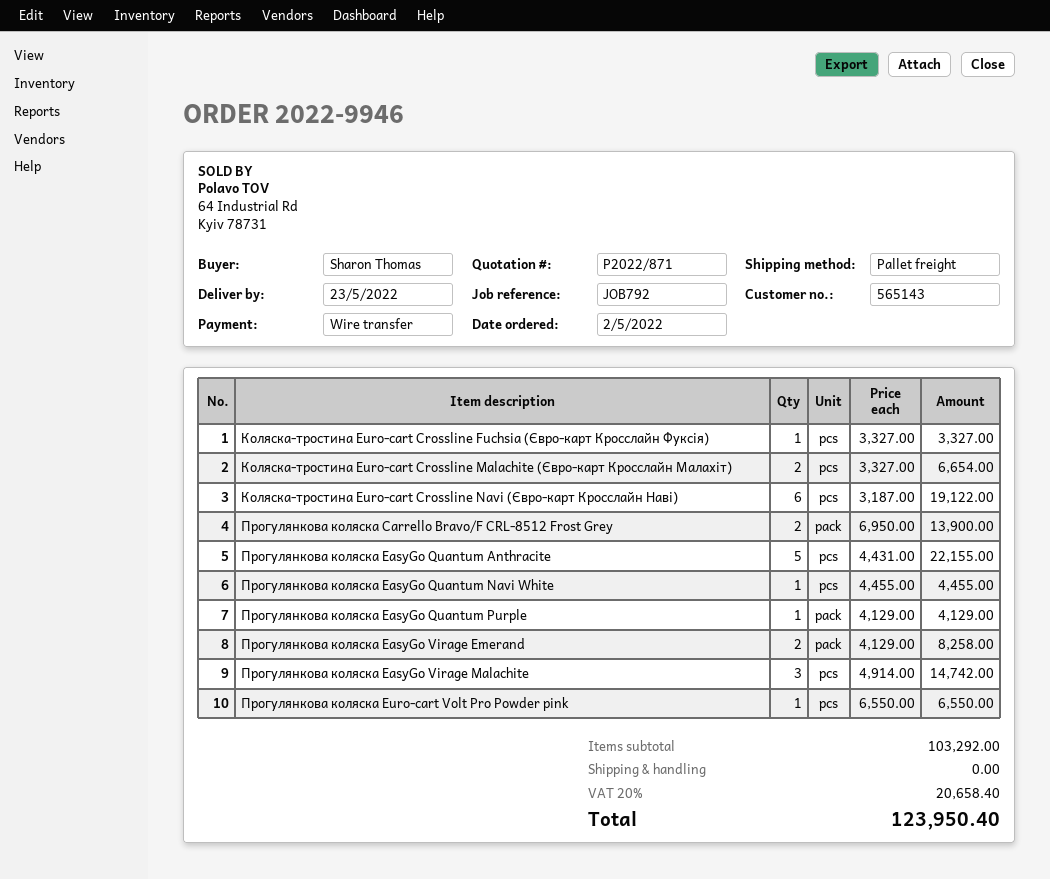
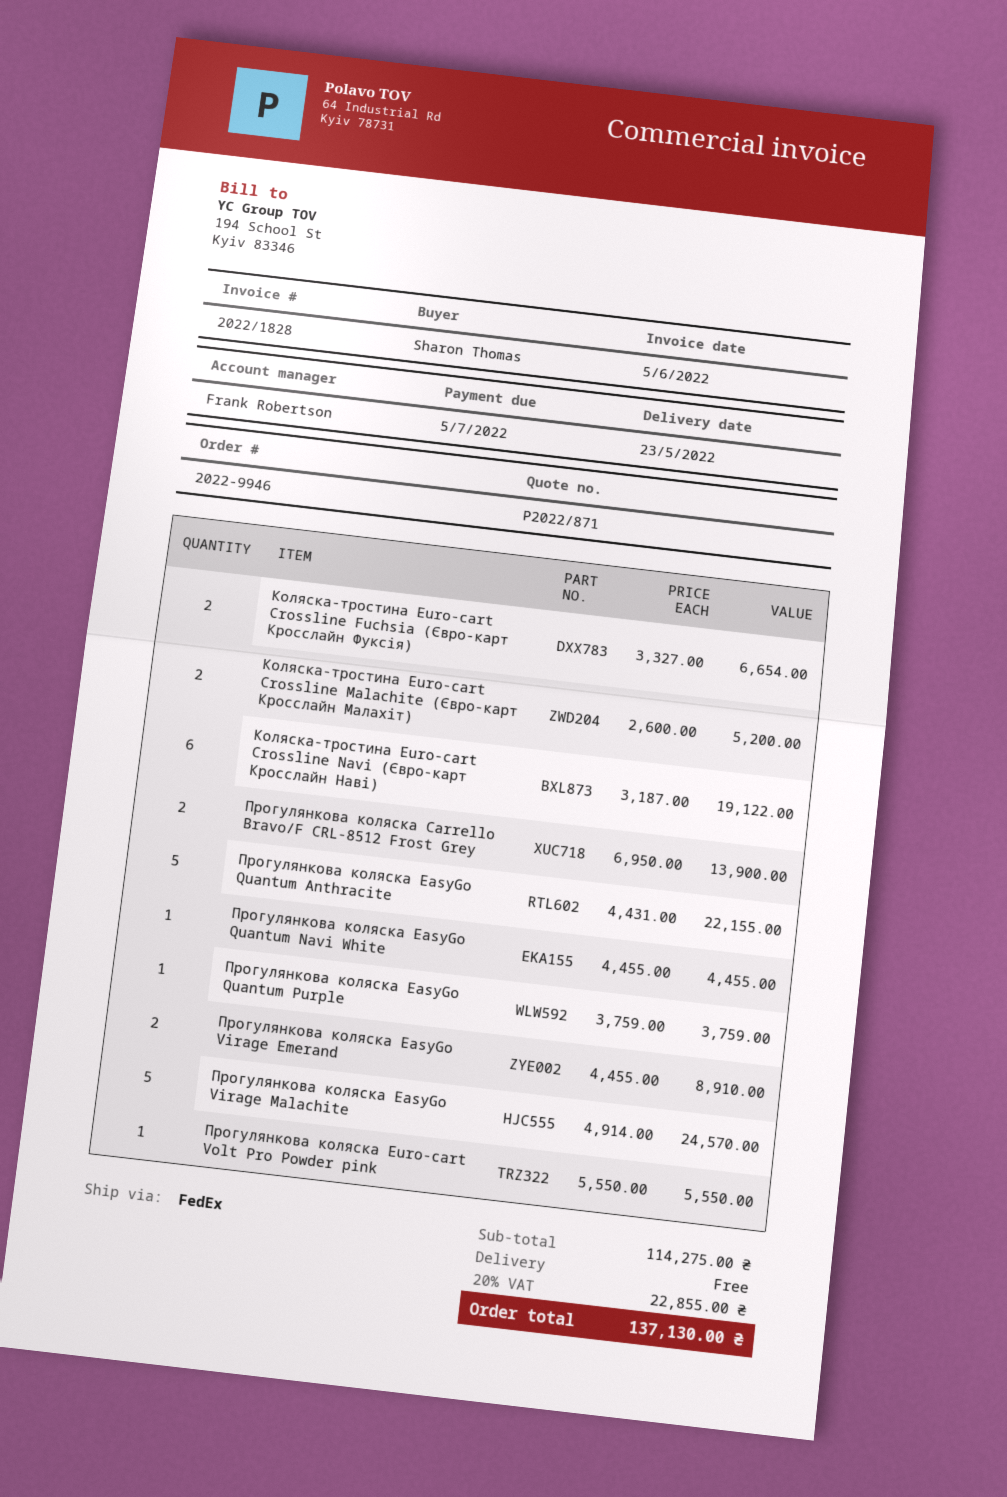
shipping method: pallet freight -> FedEx
Коляска-тростина Euro-cart Crossline Fuchsia (Євро-карт Кросслайн Фуксія): 1 x 3327.00 = 3327.00 -> 2 x 3327.00 = 6654.00
Коляска-тростина Euro-cart Crossline Malachite (Євро-карт Кросслайн Малахіт): 2 x 3327.00 = 6654.00 -> 2 x 2600.00 = 5200.00
Прогулянкова коляска EasyGo Quantum Purple: 1 x 4129.00 = 4129.00 -> 1 x 3759.00 = 3759.00
Прогулянкова коляска EasyGo Virage Emerand: 2 x 4129.00 = 8258.00 -> 2 x 4455.00 = 8910.00
Прогулянкова коляска EasyGo Virage Malachite: 3 x 4914.00 = 14742.00 -> 5 x 4914.00 = 24570.00
Прогулянкова коляска Euro-cart Volt Pro Powder pink: 1 x 6550.00 = 6550.00 -> 1 x 5550.00 = 5550.00
subtotal: 103292.00 -> 114275.00
tax: 20% = 20658.40 -> 20% = 22855.00
total: 123950.40 -> 137130.00

